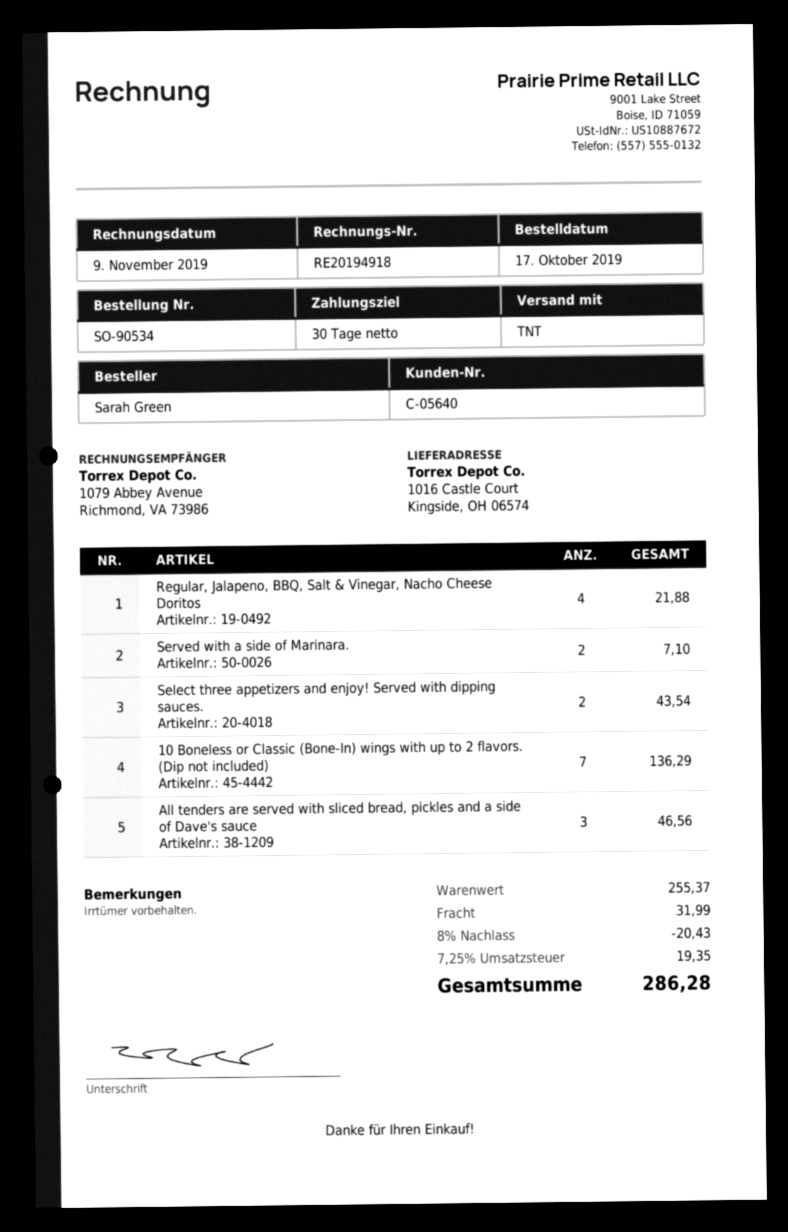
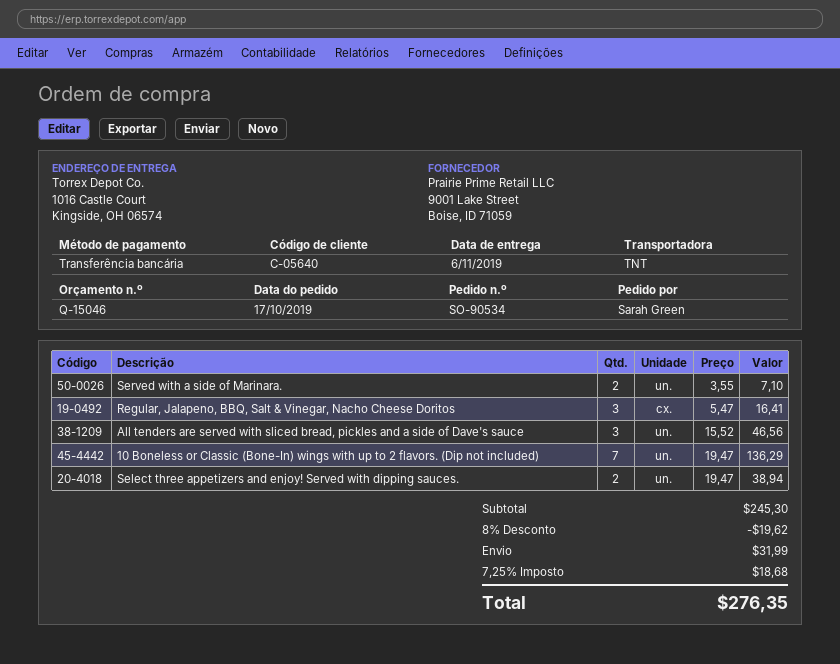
Regular, Jalapeno, BBQ, Salt & Vinegar, Nacho Cheese Doritos: 4 for 21.88 -> 3 for 16.41
Select three appetizers and enjoy! Served with dipping sauces.: 2 for 43.54 -> 2 for 38.94
subtotal: 255.37 -> 245.30
discount: 8% = 20.43 -> 8% = 19.62
tax: 7.25% = 19.35 -> 7.25% = 18.68
total: 286.28 -> 276.35

